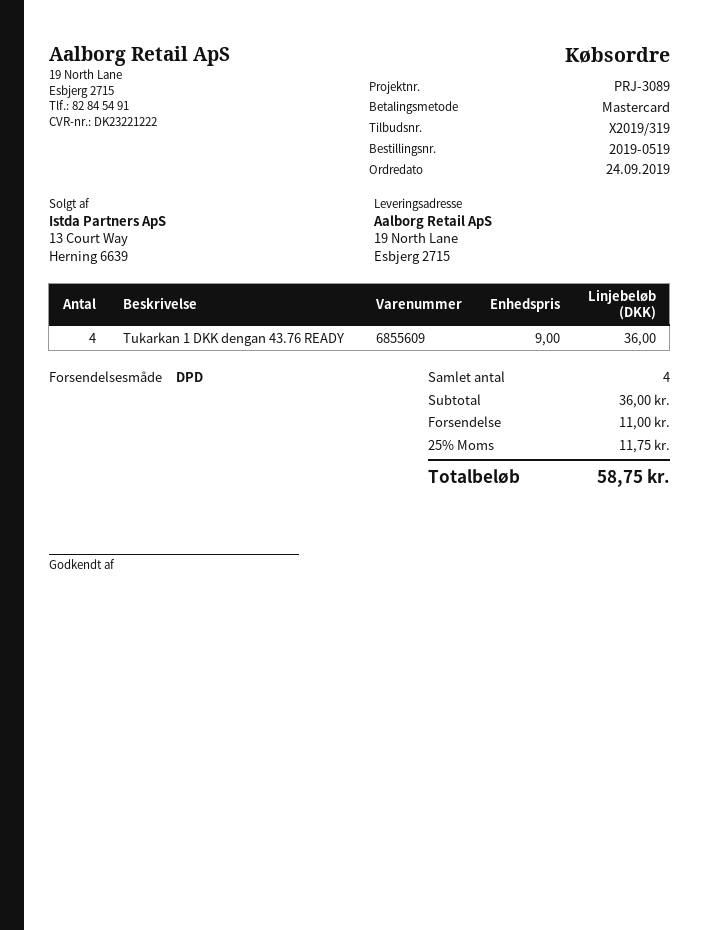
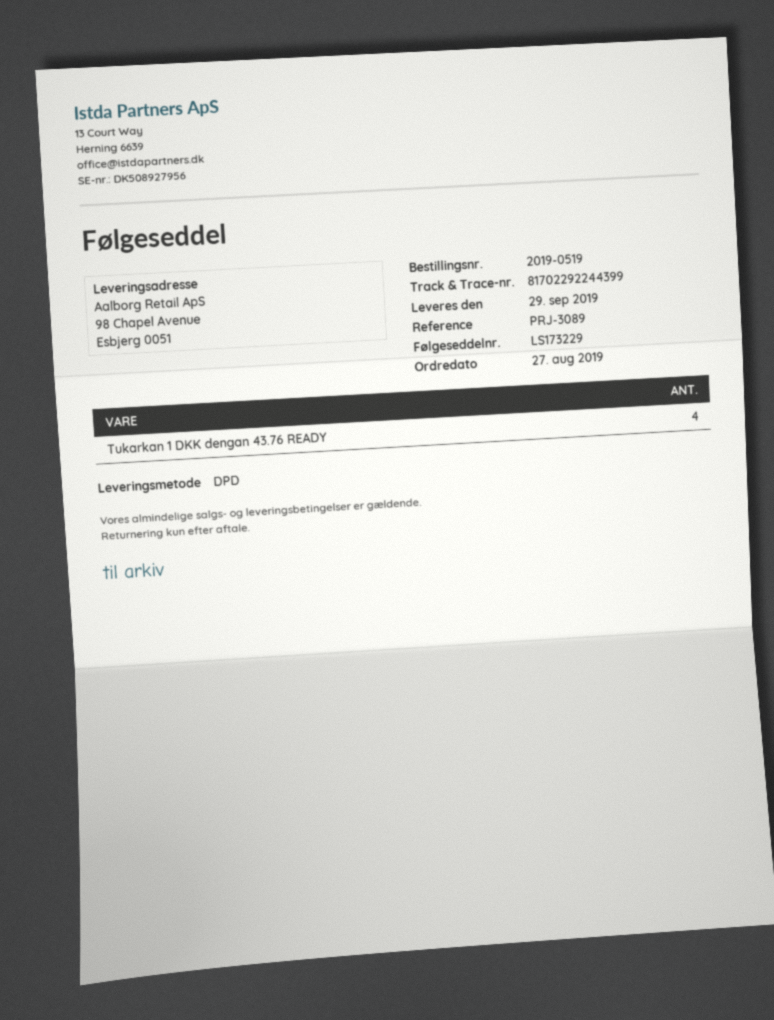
order date: 2019-09-24 -> 2019-08-27
ship to: 19 North Lane, Esbjerg 2715 -> 98 Chapel Avenue, Esbjerg 0051

